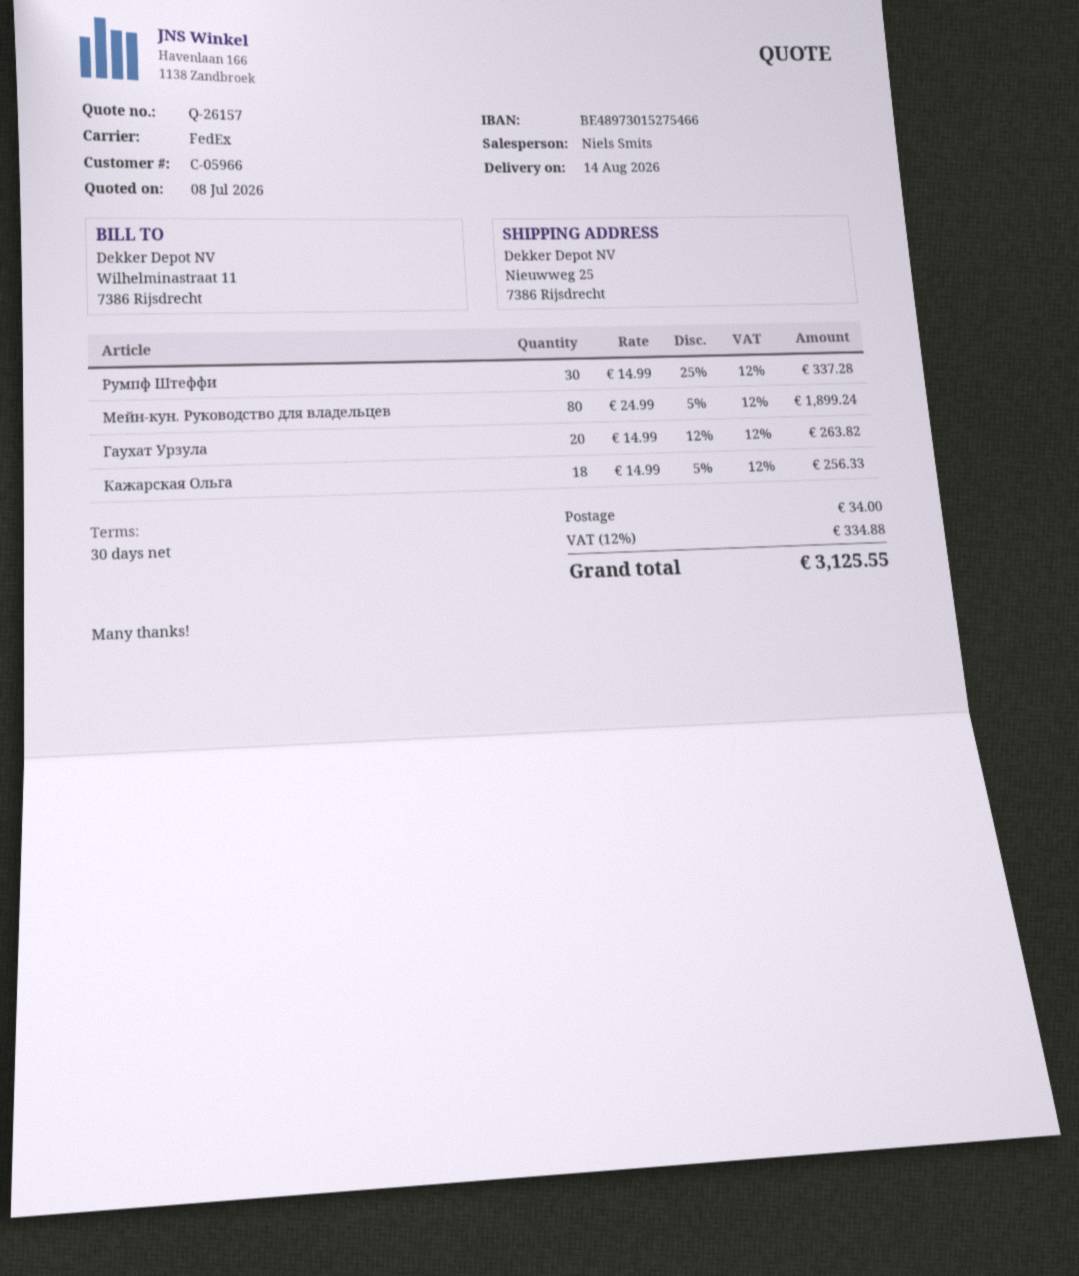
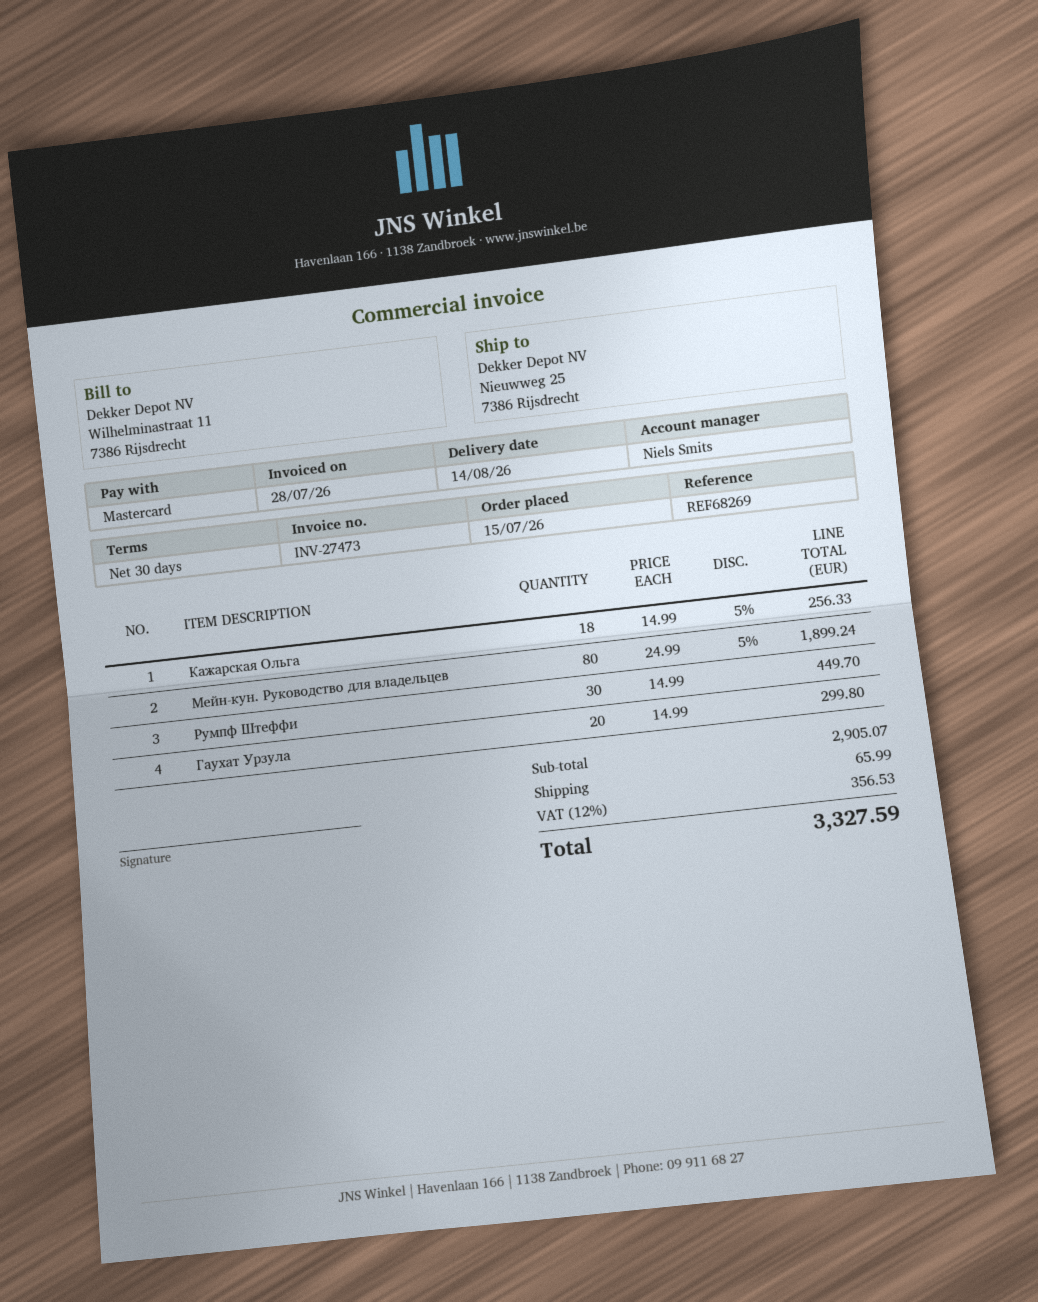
Румпф Штеффи: 30 x 14.99 - 25% = 337.28 -> 30 x 14.99 = 449.70
Гаухат Урзула: 20 x 14.99 - 12% = 263.82 -> 20 x 14.99 = 299.80
shipping: 34.00 -> 65.99
tax: 12% = 334.88 -> 12% = 356.53
total: 3125.55 -> 3327.59

